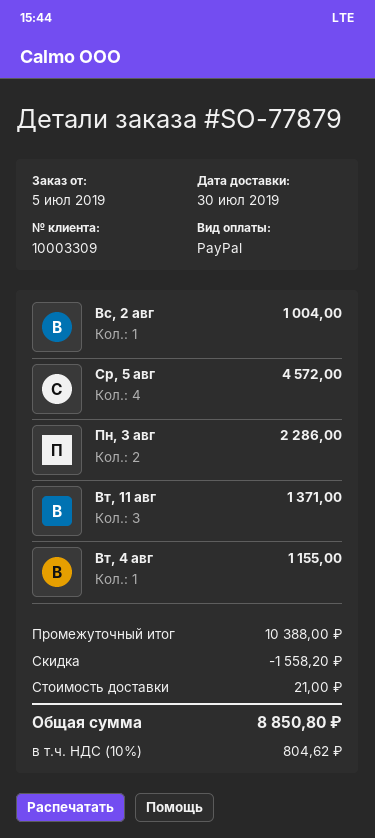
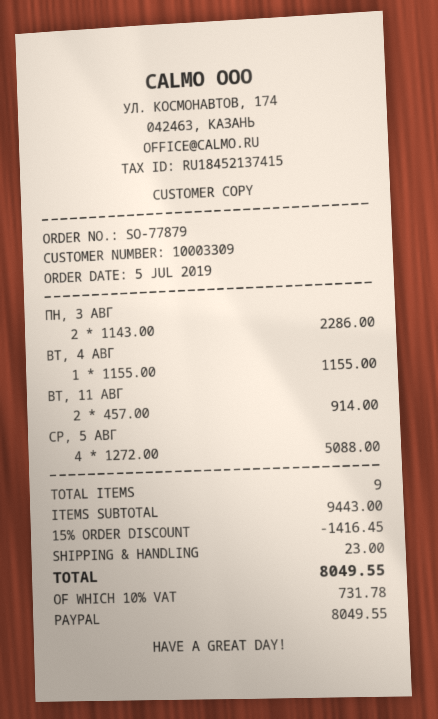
Вс, 2 авг: 1 for 1004.00 -> none
Ср, 5 авг: 4 for 4572.00 -> 4 for 5088.00
Вт, 11 авг: 3 for 1371.00 -> 2 for 914.00
subtotal: 10388.00 -> 9443.00
discount: 1558.20 -> 1416.45
shipping: 21.00 -> 23.00
tax: 10% = 804.62 -> 10% = 731.78
total: 8850.80 -> 8049.55

